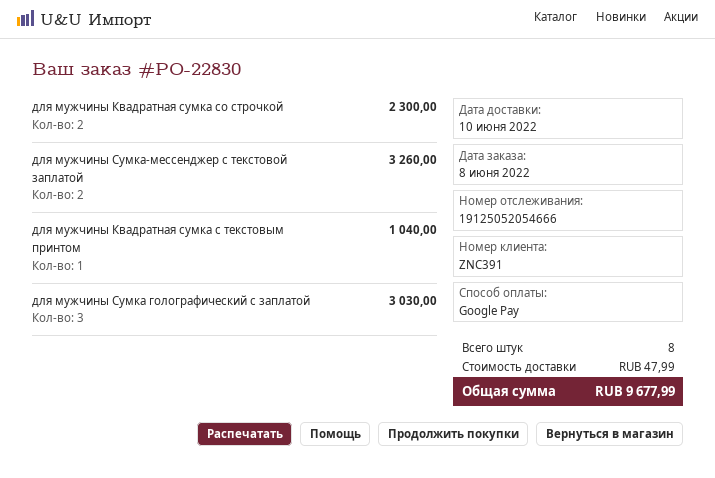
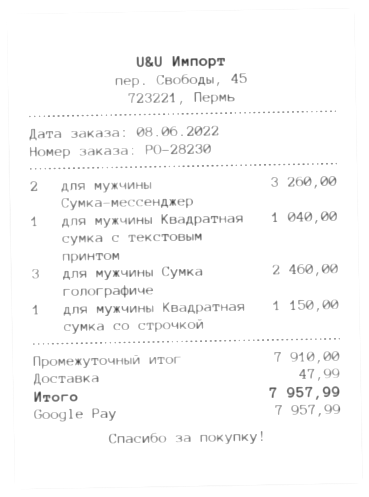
order number: PO-22830 -> PO-28230
для мужчины Квадратная сумка со строчкой: 2 for 2300.00 -> 1 for 1150.00
для мужчины Сумка голографический с заплатой: 3 for 3030.00 -> 3 for 2460.00
total: 9677.99 -> 7957.99

